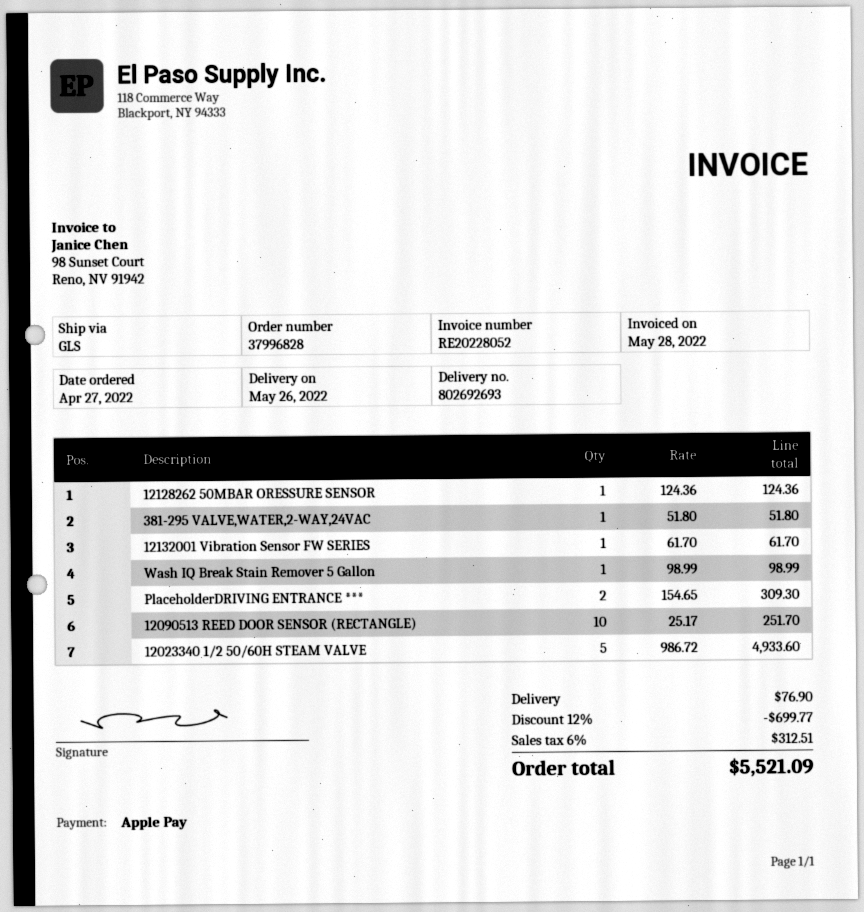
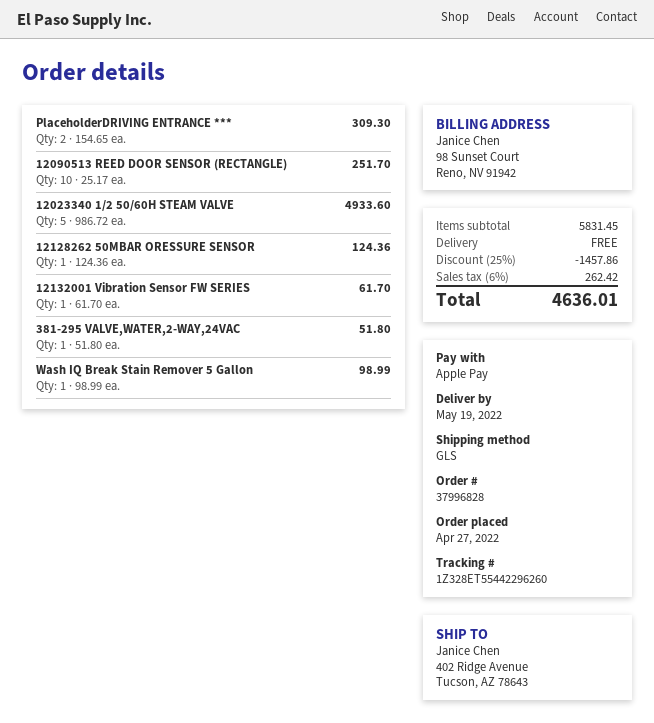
delivery date: 2022-05-26 -> 2022-05-19
discount: 12% = 699.77 -> 25% = 1457.86
shipping: 76.90 -> 0.00
tax: 6% = 312.51 -> 6% = 262.42
total: 5521.09 -> 4636.01

